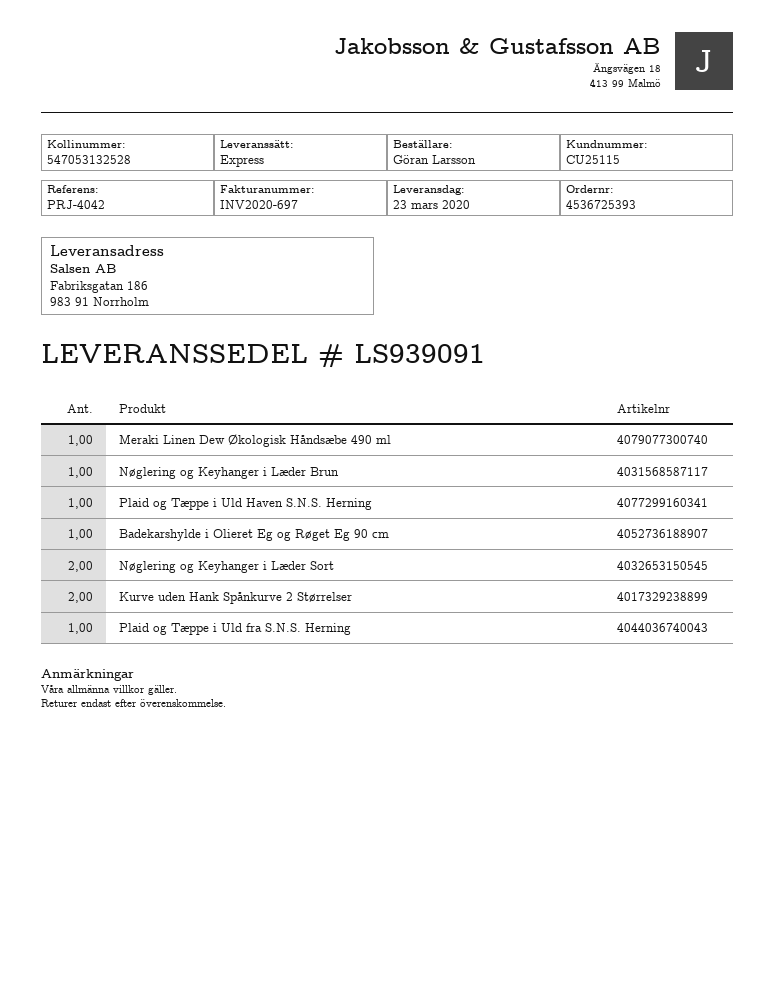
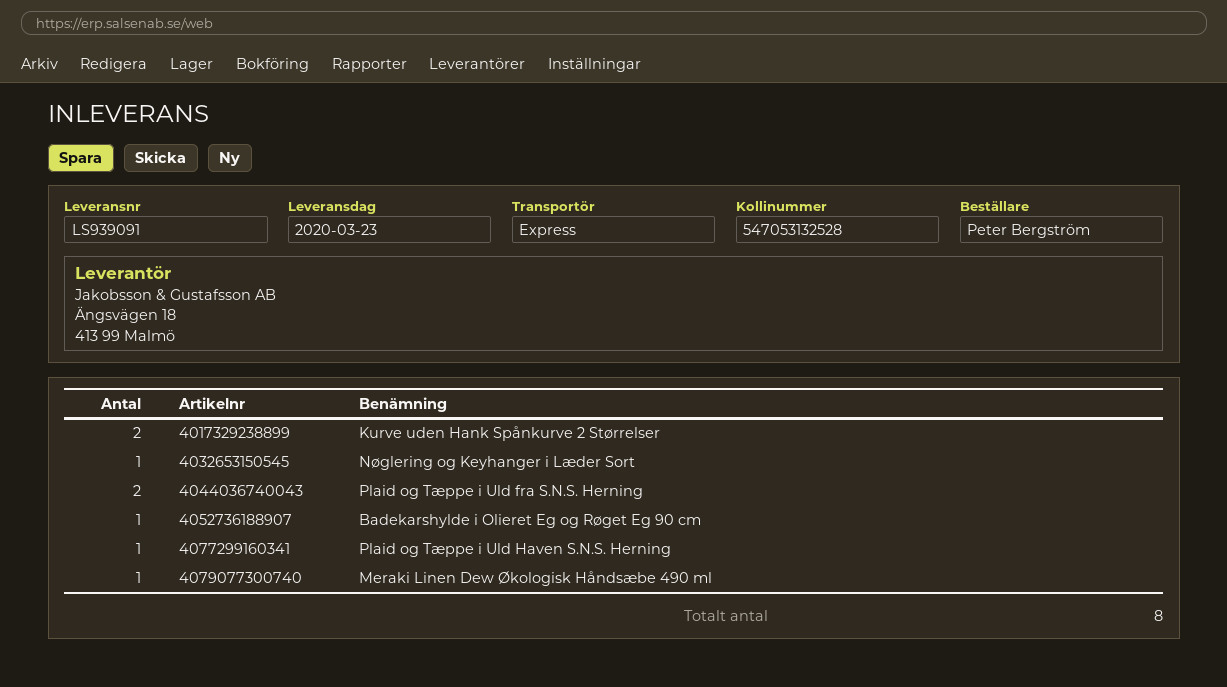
ordered by: Göran Larsson -> Peter Bergström
Nøglering og Keyhanger i Læder Brun: 1 -> none
Nøglering og Keyhanger i Læder Sort: 2 -> 1
Plaid og Tæppe i Uld fra S.N.S. Herning: 1 -> 2

